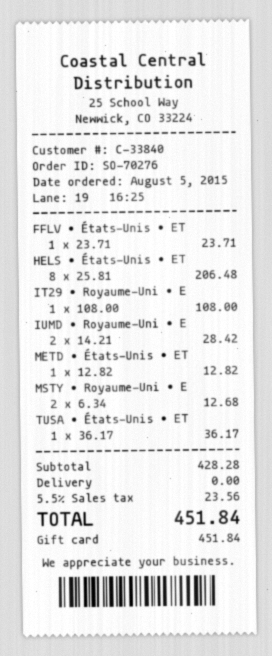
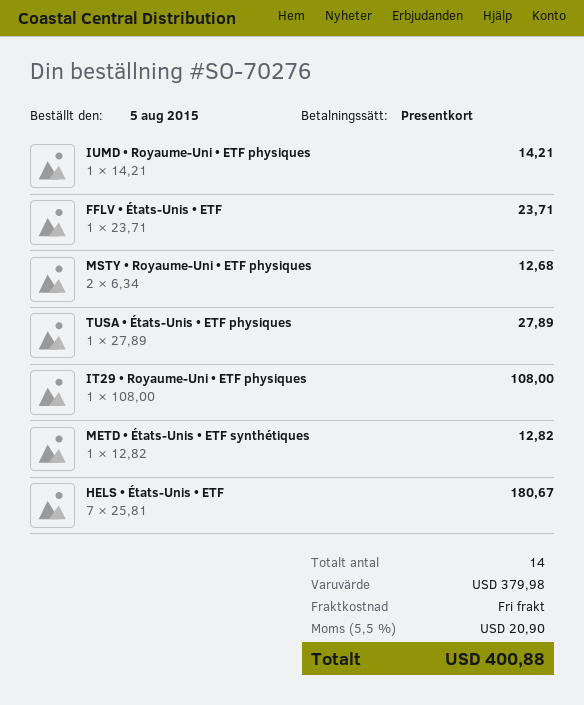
HELS • États-Unis • ET: 8 x 25.81 = 206.48 -> 7 x 25.81 = 180.67
IUMD • Royaume-Uni • E: 2 x 14.21 = 28.42 -> 1 x 14.21 = 14.21
TUSA • États-Unis • ET: 1 x 36.17 = 36.17 -> 1 x 27.89 = 27.89
subtotal: 428.28 -> 379.98
tax: 5.5% = 23.56 -> 5.5% = 20.90
total: 451.84 -> 400.88

